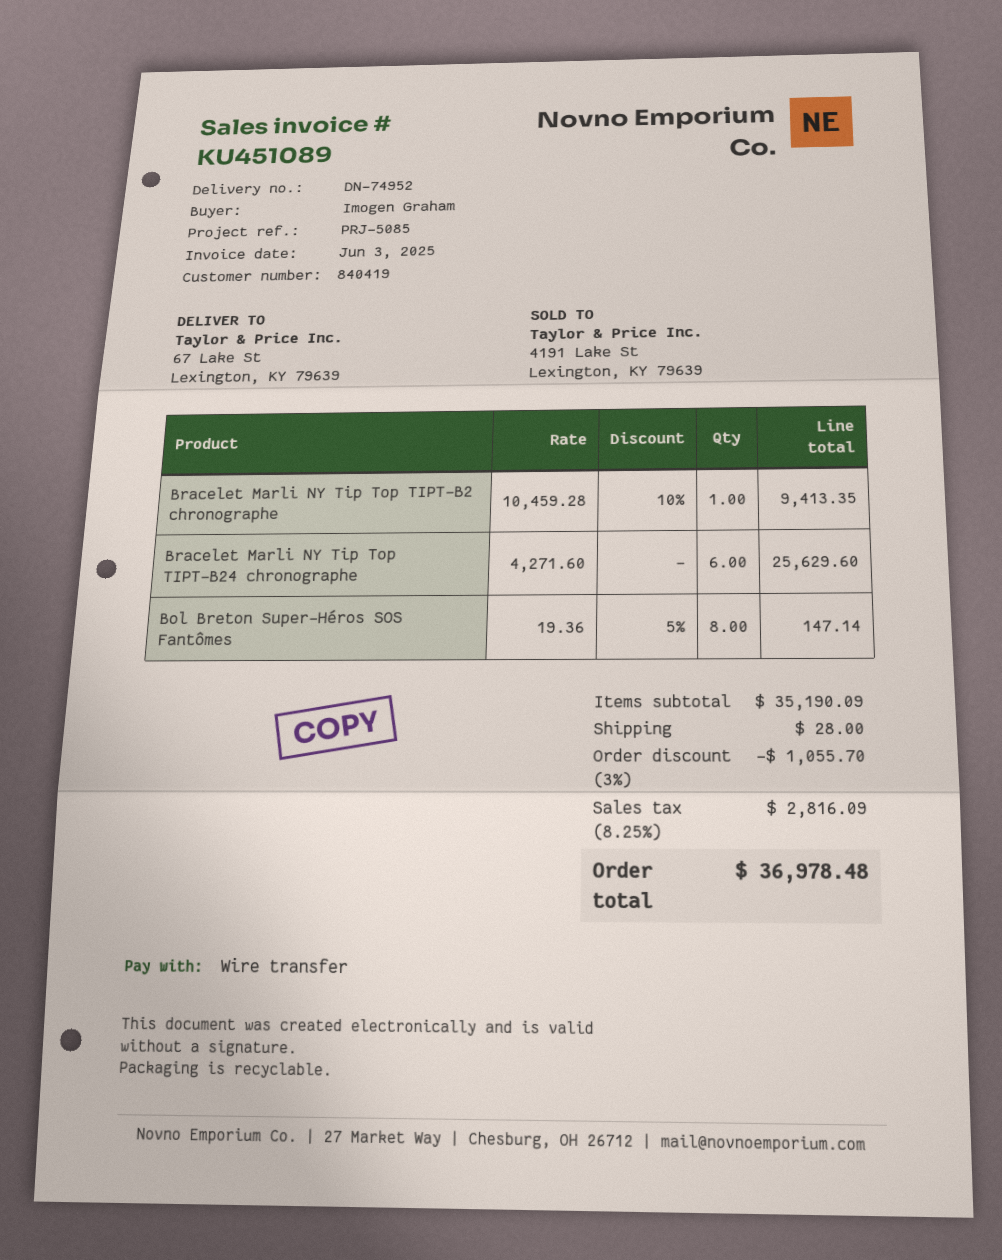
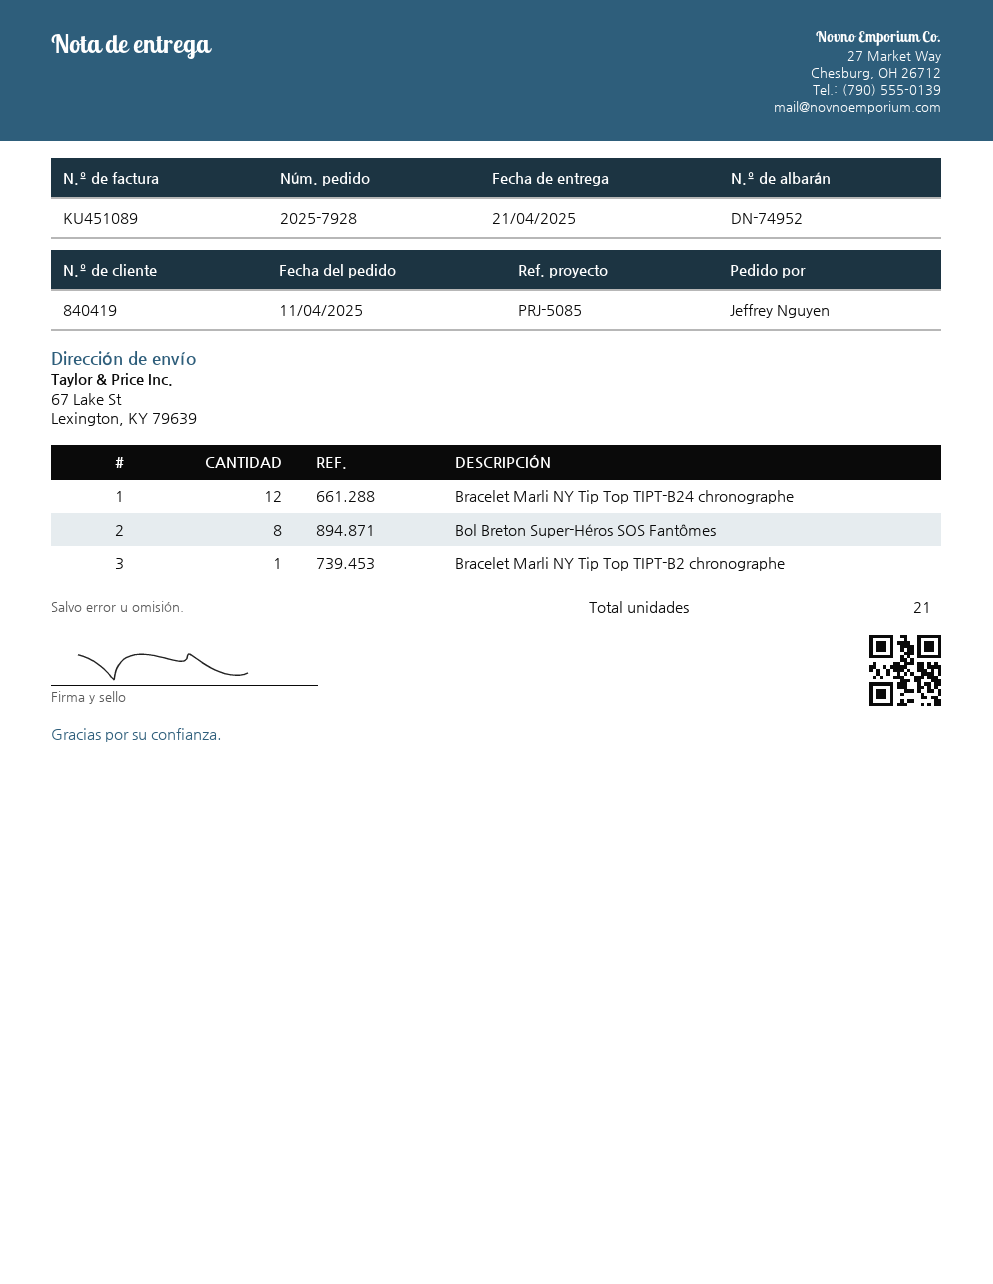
ordered by: Imogen Graham -> Jeffrey Nguyen
Bracelet Marli NY Tip Top TIPT-B24 chronographe: 6 -> 12

